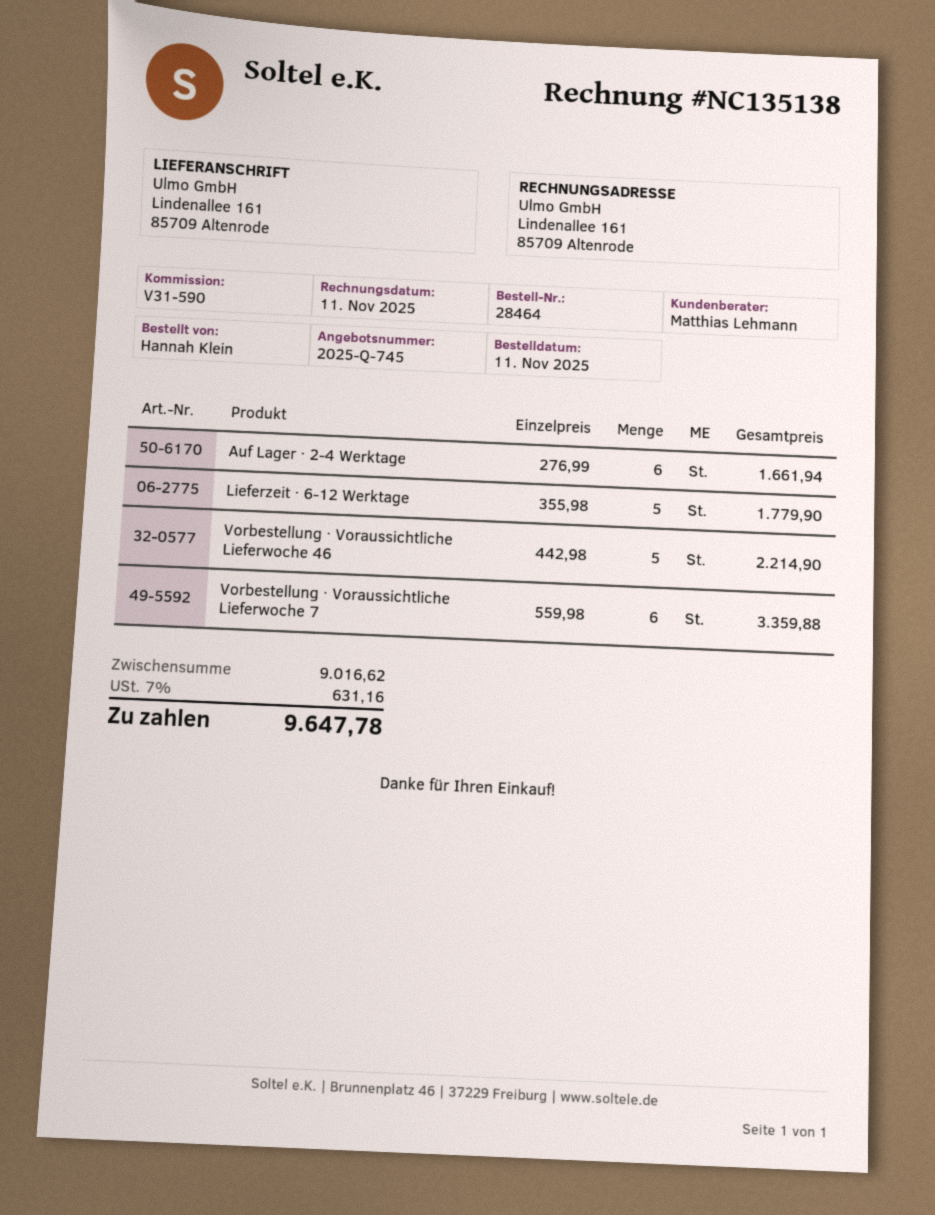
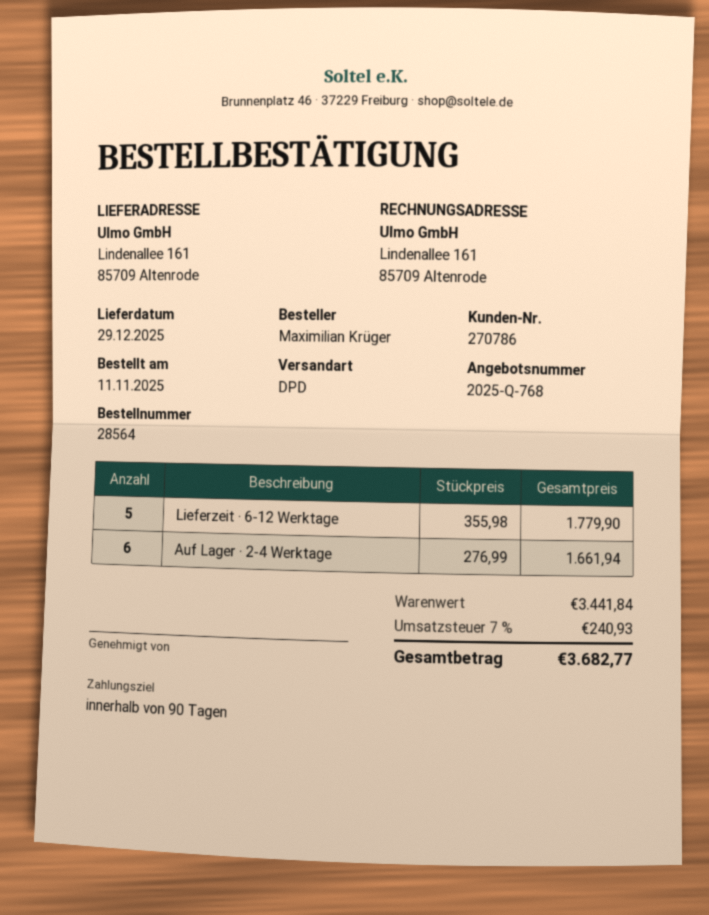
quote number: 2025-Q-745 -> 2025-Q-768
order number: 28464 -> 28564
ordered by: Hannah Klein -> Maximilian Krüger
Vorbestellung · Voraussichtliche Lieferwoche 46: 5 x 442.98 = 2214.90 -> none
Vorbestellung · Voraussichtliche Lieferwoche 7: 6 x 559.98 = 3359.88 -> none
subtotal: 9016.62 -> 3441.84
tax: 7% = 631.16 -> 7% = 240.93
total: 9647.78 -> 3682.77

